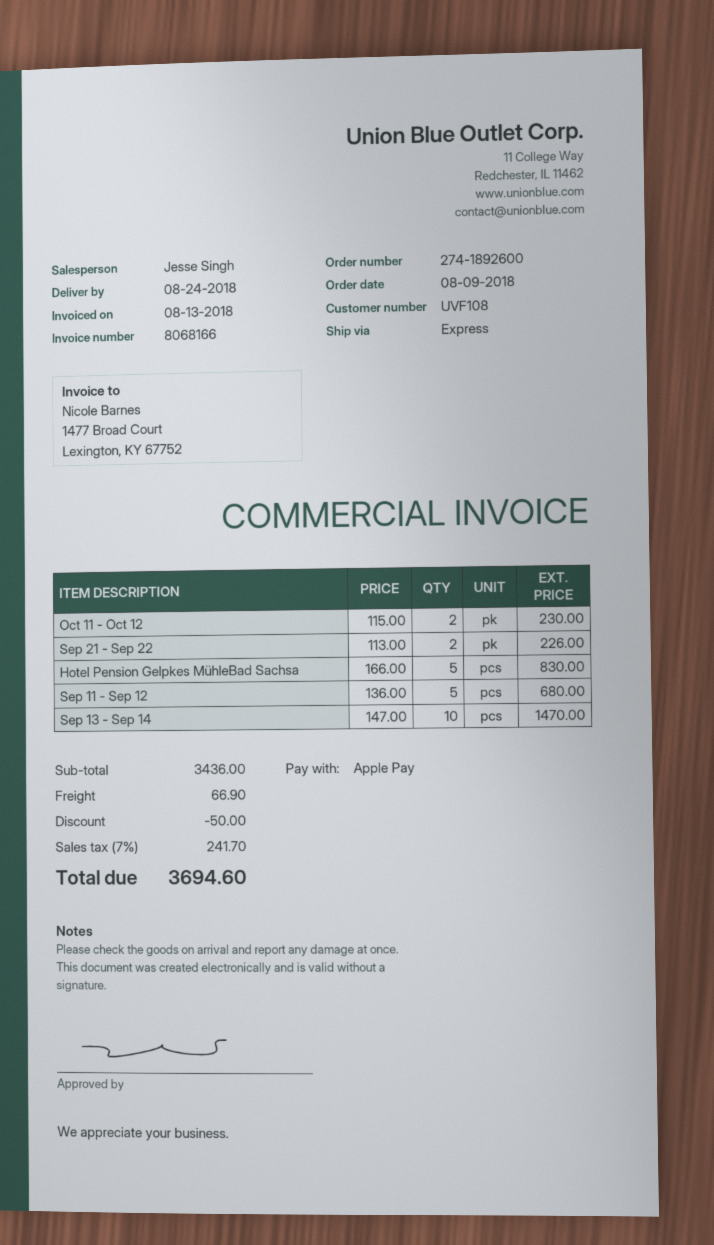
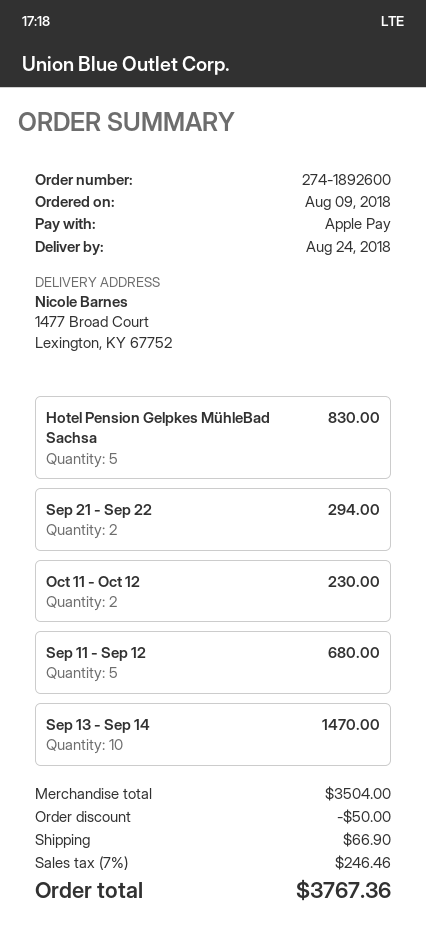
Sep 21 - Sep 22: 2 for 226.00 -> 2 for 294.00
subtotal: 3436.00 -> 3504.00
tax: 7% = 241.70 -> 7% = 246.46
total: 3694.60 -> 3767.36

